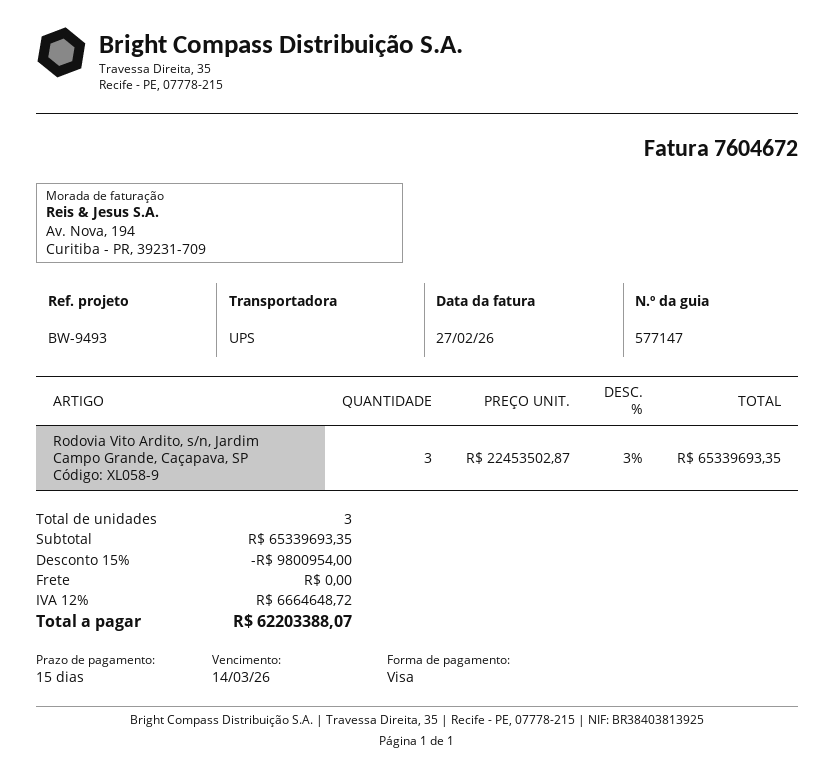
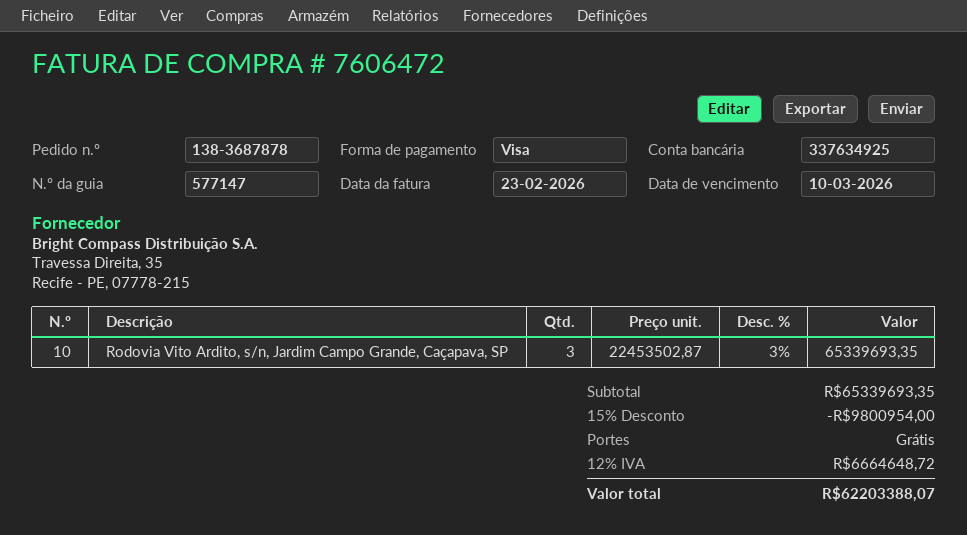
invoice number: 7604672 -> 7606472
invoice date: 2026-02-27 -> 2026-02-23
due date: 2026-03-14 -> 2026-03-10

